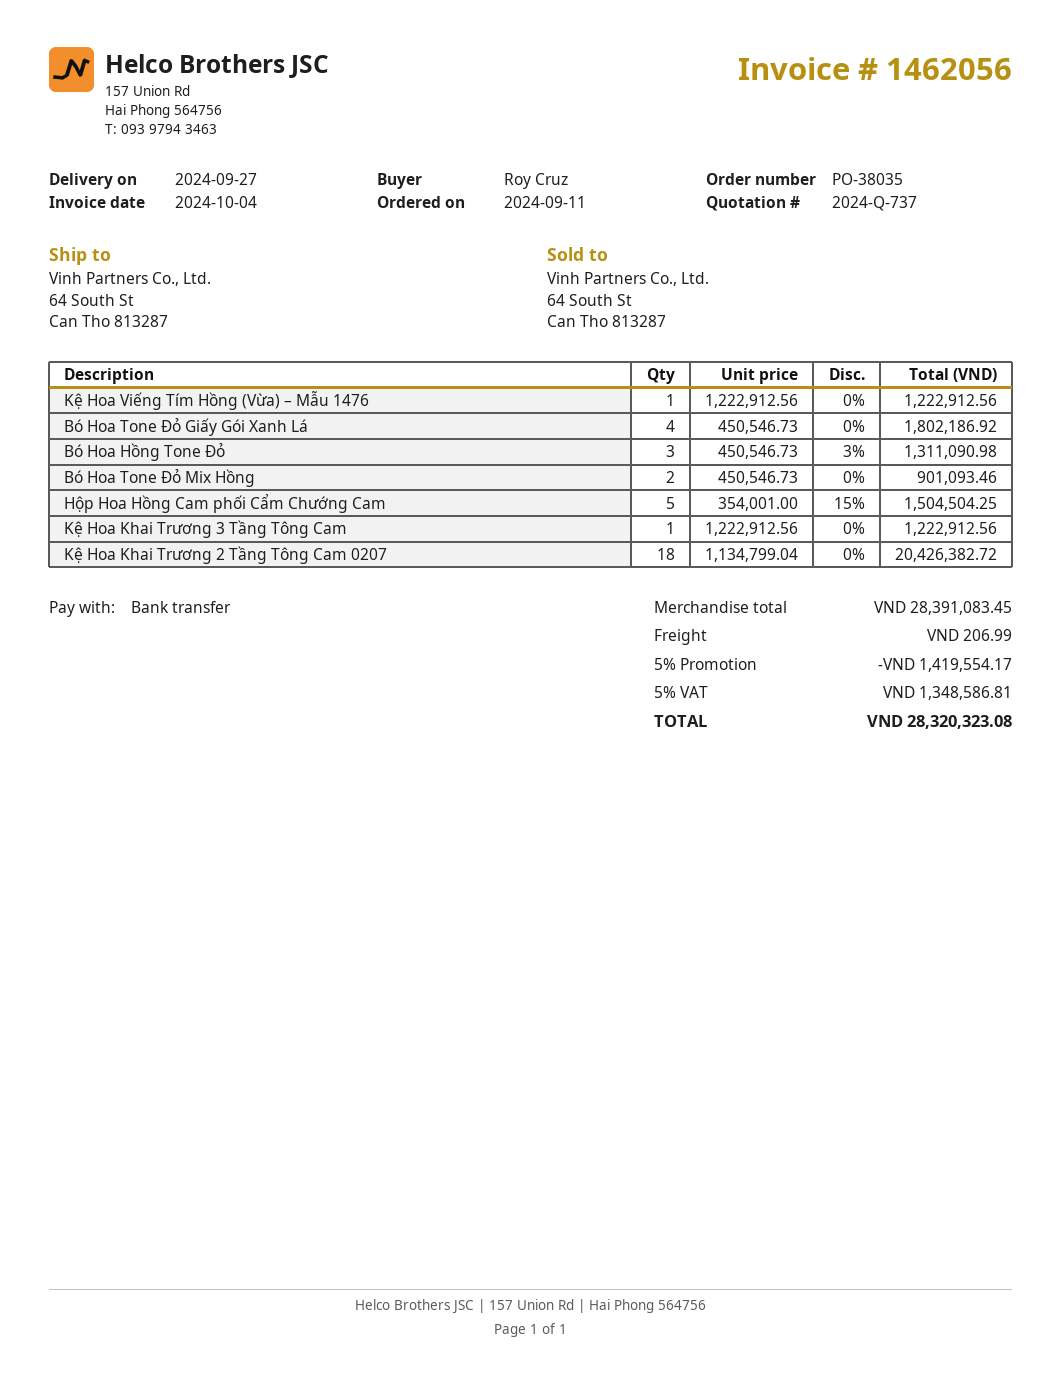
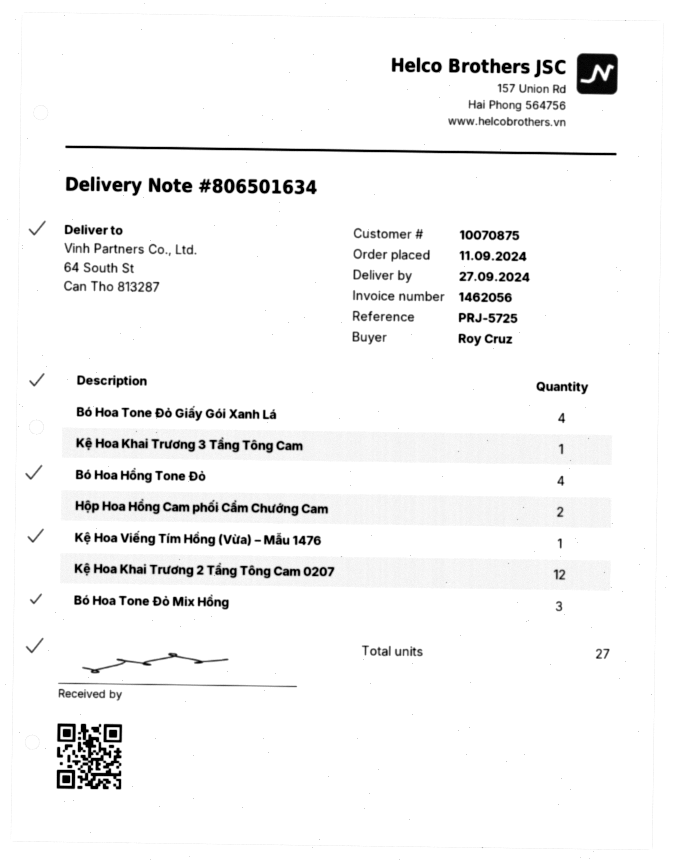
Bó Hoa Hồng Tone Đỏ: 3 -> 4
Bó Hoa Tone Đỏ Mix Hồng: 2 -> 3
Hộp Hoa Hồng Cam phối Cẩm Chướng Cam: 5 -> 2
Kệ Hoa Khai Trương 2 Tầng Tông Cam 0207: 18 -> 12

